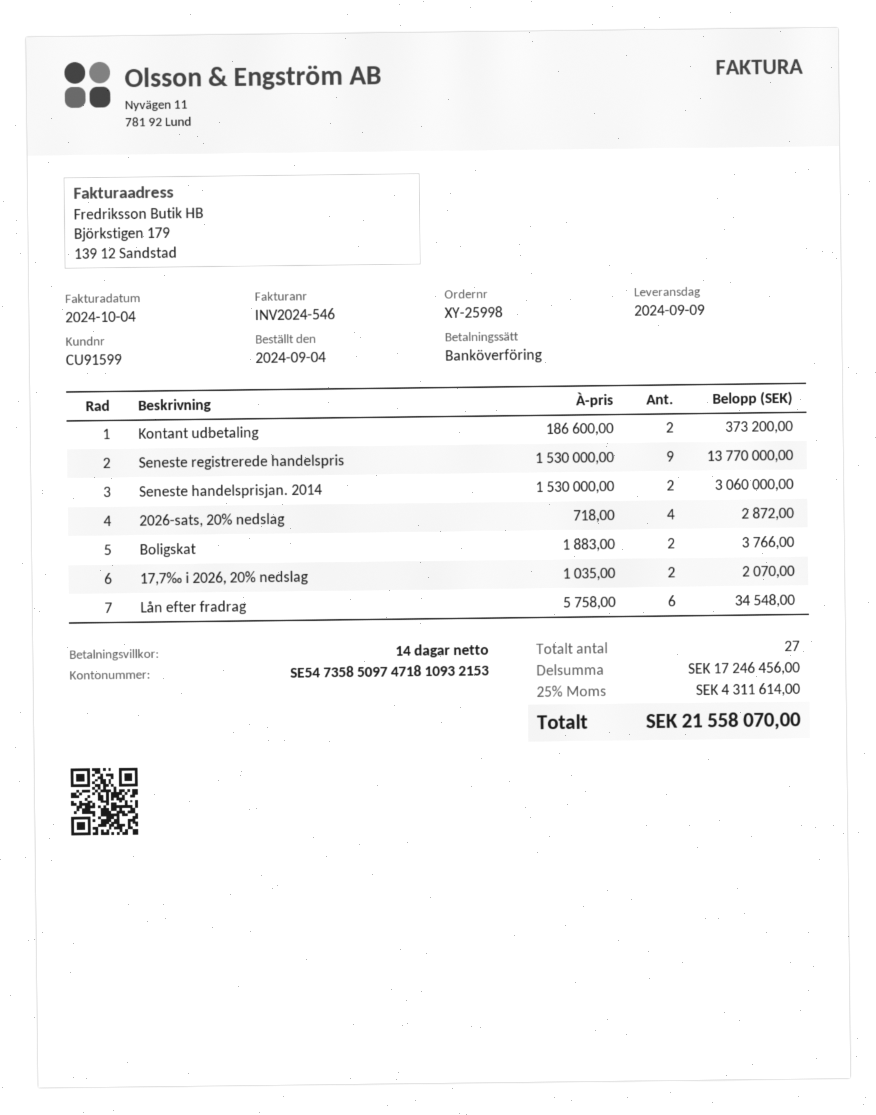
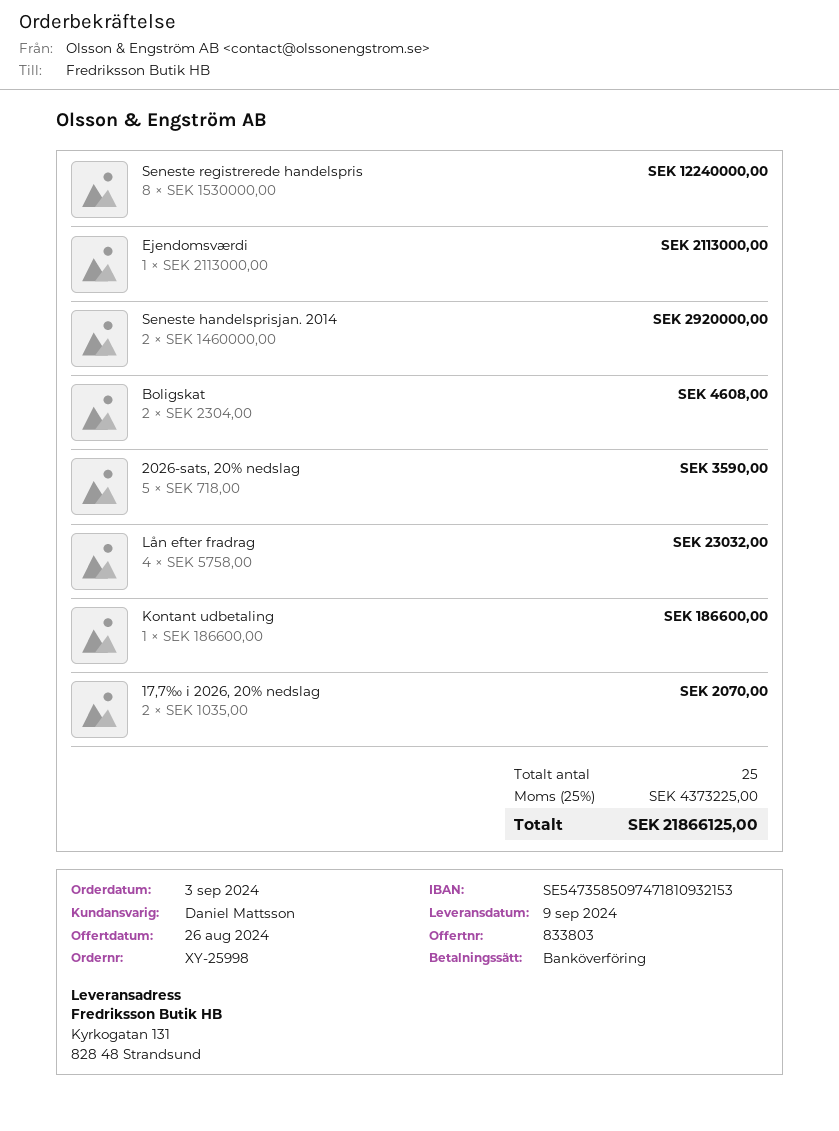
order date: 2024-09-04 -> 2024-09-03
Kontant udbetaling: 2 x 186600.00 = 373200.00 -> 1 x 186600.00 = 186600.00
Seneste registrerede handelspris: 9 x 1530000.00 = 13770000.00 -> 8 x 1530000.00 = 12240000.00
Seneste handelsprisjan. 2014: 2 x 1530000.00 = 3060000.00 -> 2 x 1460000.00 = 2920000.00
2026-sats, 20% nedslag: 4 x 718.00 = 2872.00 -> 5 x 718.00 = 3590.00
Boligskat: 2 x 1883.00 = 3766.00 -> 2 x 2304.00 = 4608.00
Lån efter fradrag: 6 x 5758.00 = 34548.00 -> 4 x 5758.00 = 23032.00
Ejendomsværdi: none -> 1 x 2113000.00 = 2113000.00
total quantity: 27 -> 25
tax: 25% = 4311614.00 -> 25% = 4373225.00
total: 21558070.00 -> 21866125.00

